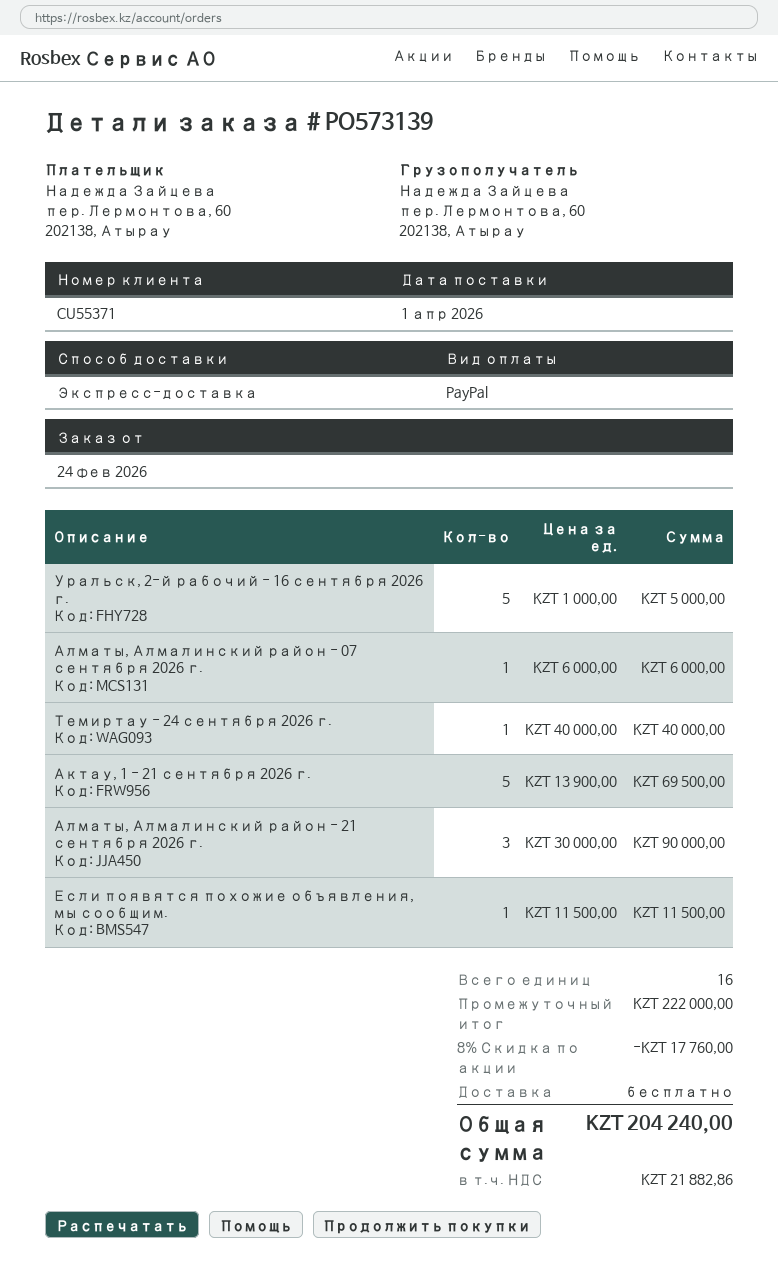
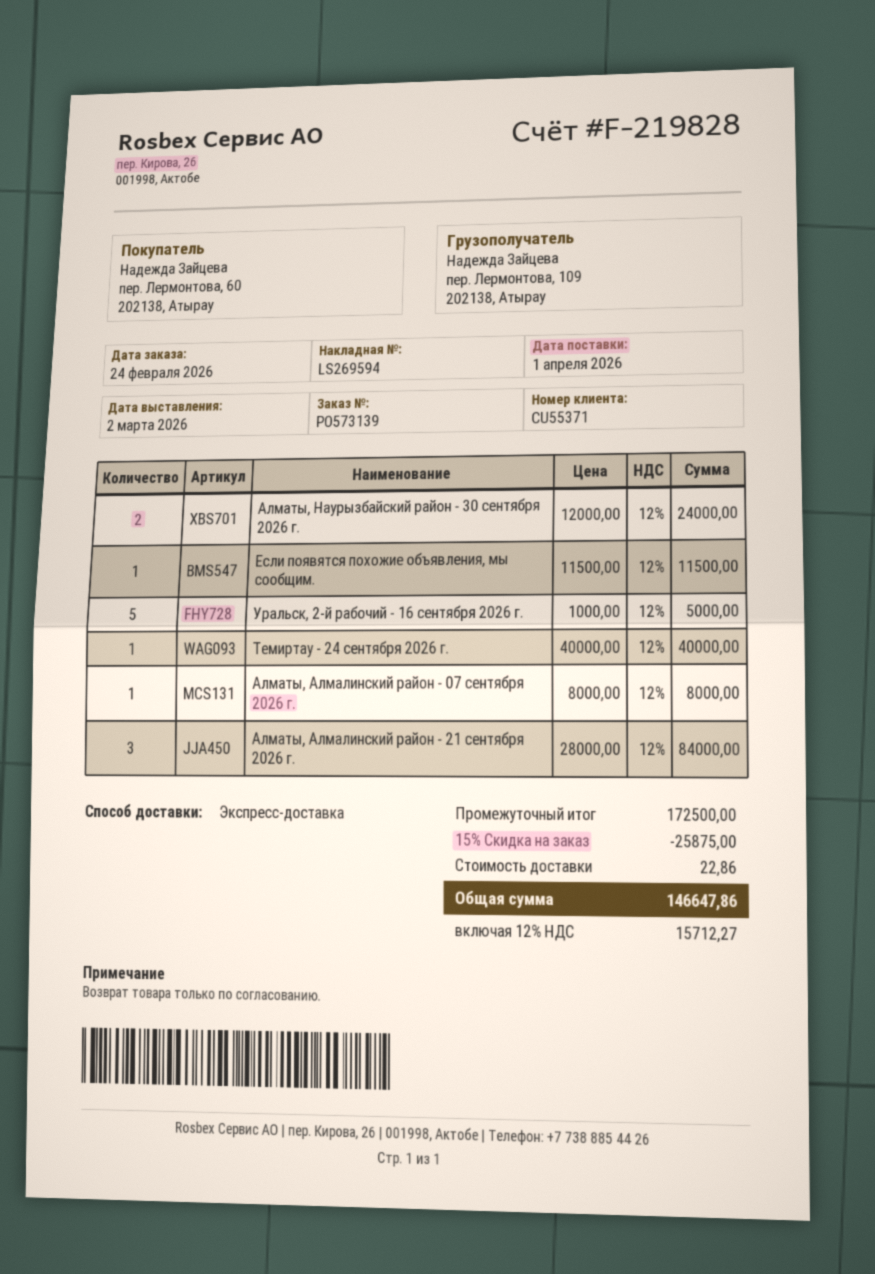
ship to: пер. Лермонтова, 60, 202138, Атырау -> пер. Лермонтова, 109, 202138, Атырау
Алматы, Алмалинский район - 07 сентября 2026 г.: 1 x 6000.00 = 6000.00 -> 1 x 8000.00 = 8000.00
Актау, 1 - 21 сентября 2026 г.: 5 x 13900.00 = 69500.00 -> none
Алматы, Алмалинский район - 21 сентября 2026 г.: 3 x 30000.00 = 90000.00 -> 3 x 28000.00 = 84000.00
Алматы, Наурызбайский район - 30 сентября 2026 г.: none -> 2 x 12000.00 = 24000.00
subtotal: 222000.00 -> 172500.00
discount: 8% = 17760.00 -> 15% = 25875.00
shipping: 0.00 -> 22.86
tax: 21882.86 -> 15712.27
total: 204240.00 -> 146647.86

